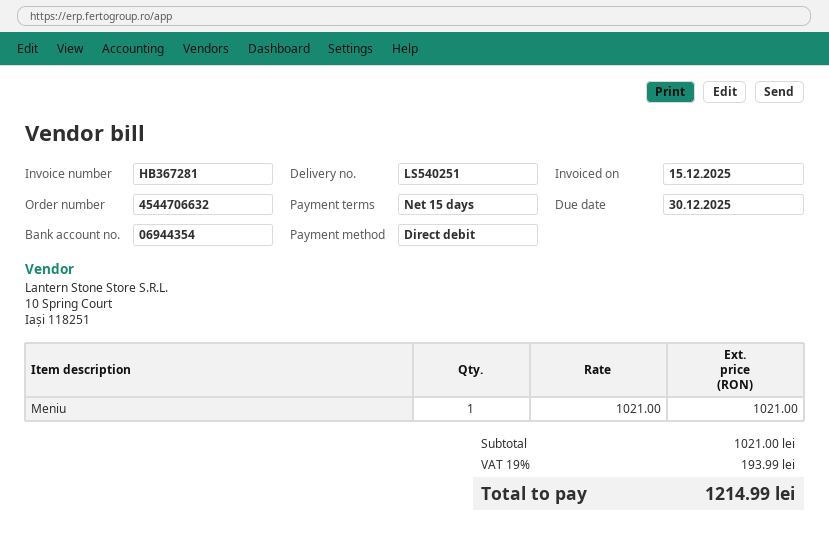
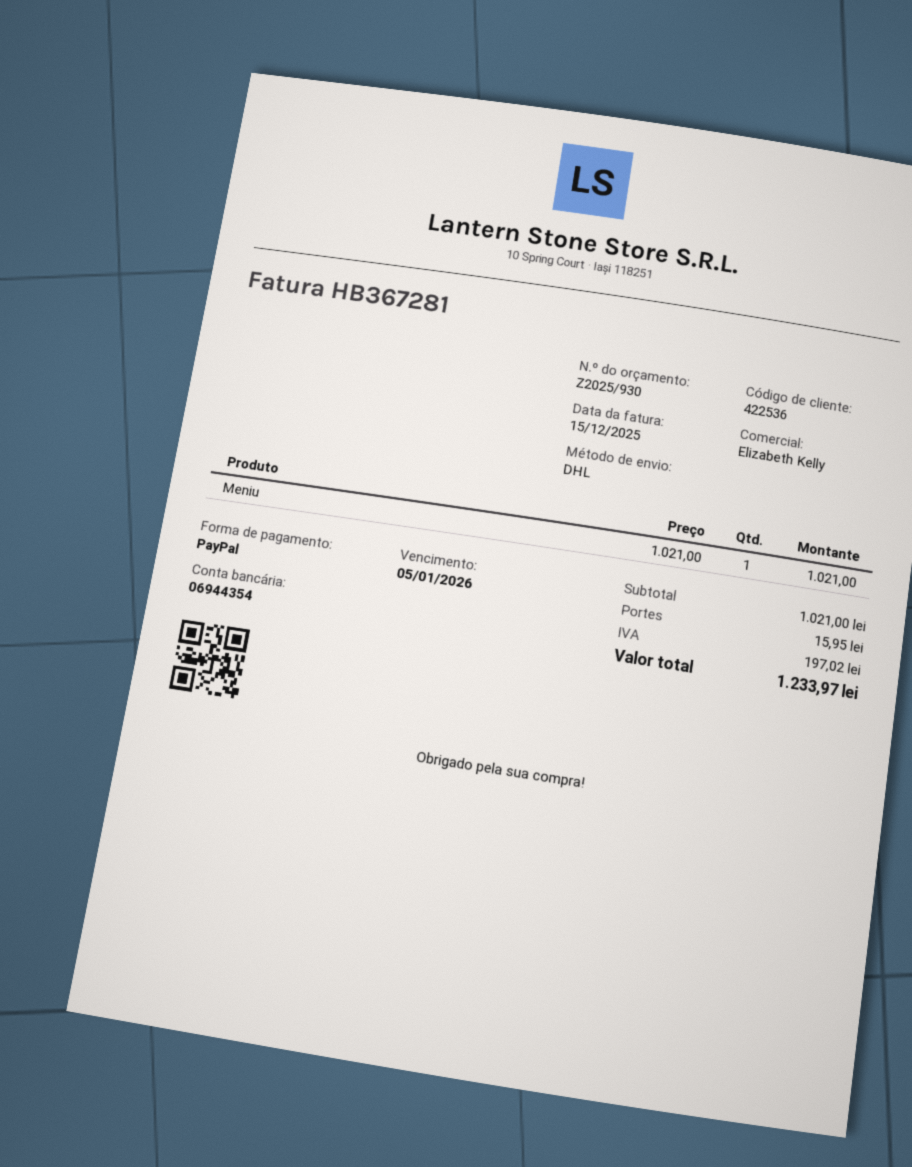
due date: 2025-12-30 -> 2026-01-05
payment method: direct debit -> PayPal
shipping: none -> 15.95
tax: 193.99 -> 197.02
total: 1214.99 -> 1233.97

